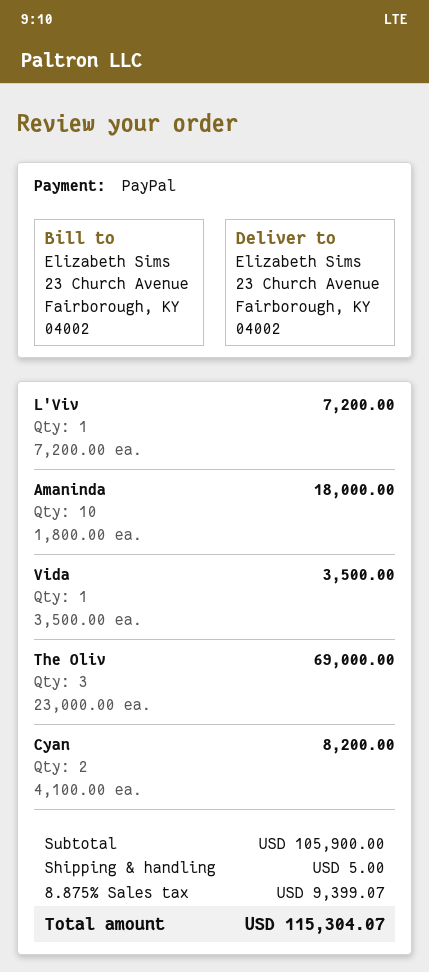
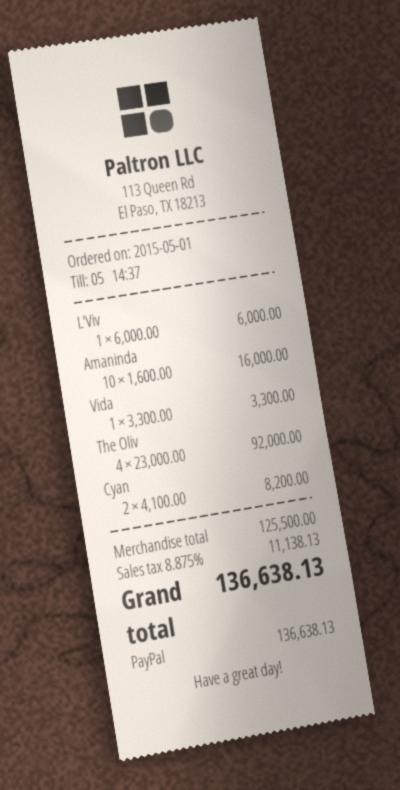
L'Viv: 1 x 7200.00 = 7200.00 -> 1 x 6000.00 = 6000.00
Amaninda: 10 x 1800.00 = 18000.00 -> 10 x 1600.00 = 16000.00
Vida: 1 x 3500.00 = 3500.00 -> 1 x 3300.00 = 3300.00
The Oliv: 3 x 23000.00 = 69000.00 -> 4 x 23000.00 = 92000.00
subtotal: 105900.00 -> 125500.00
shipping: 5.00 -> none
tax: 8.875% = 9399.07 -> 8.875% = 11138.13
total: 115304.07 -> 136638.13

